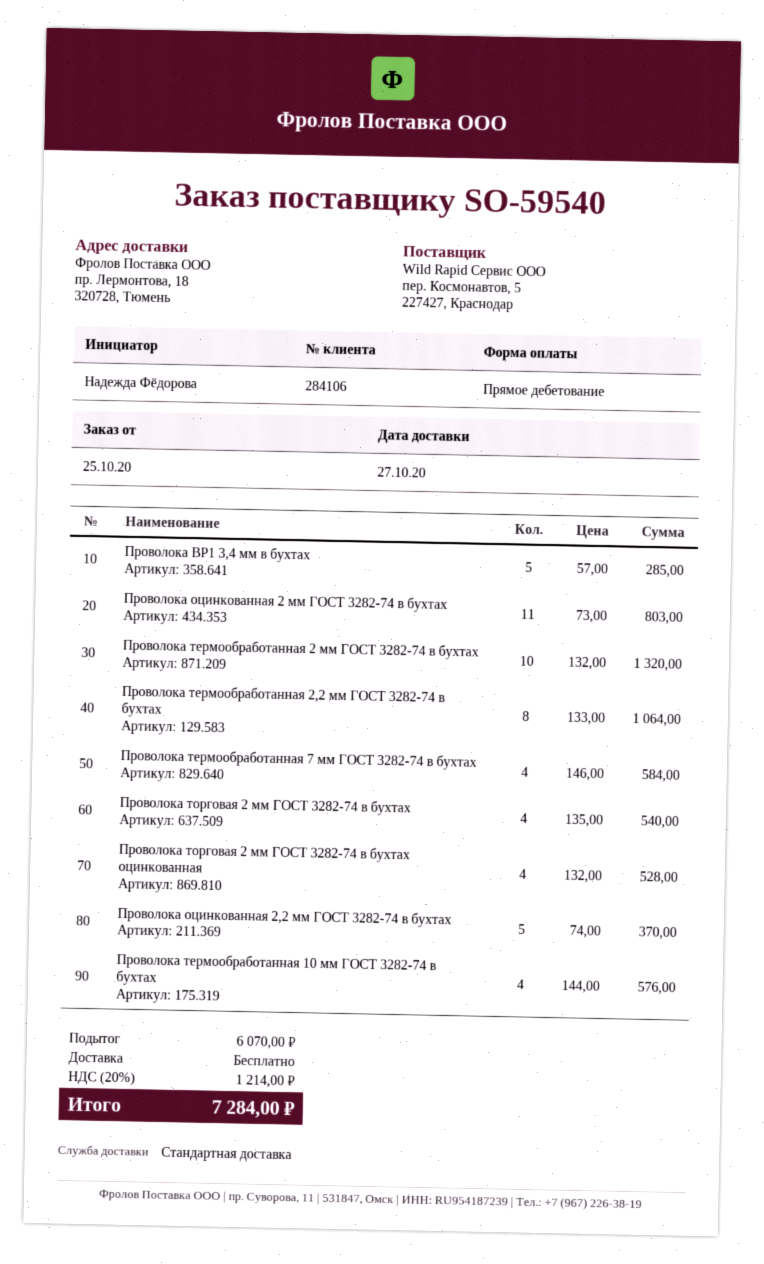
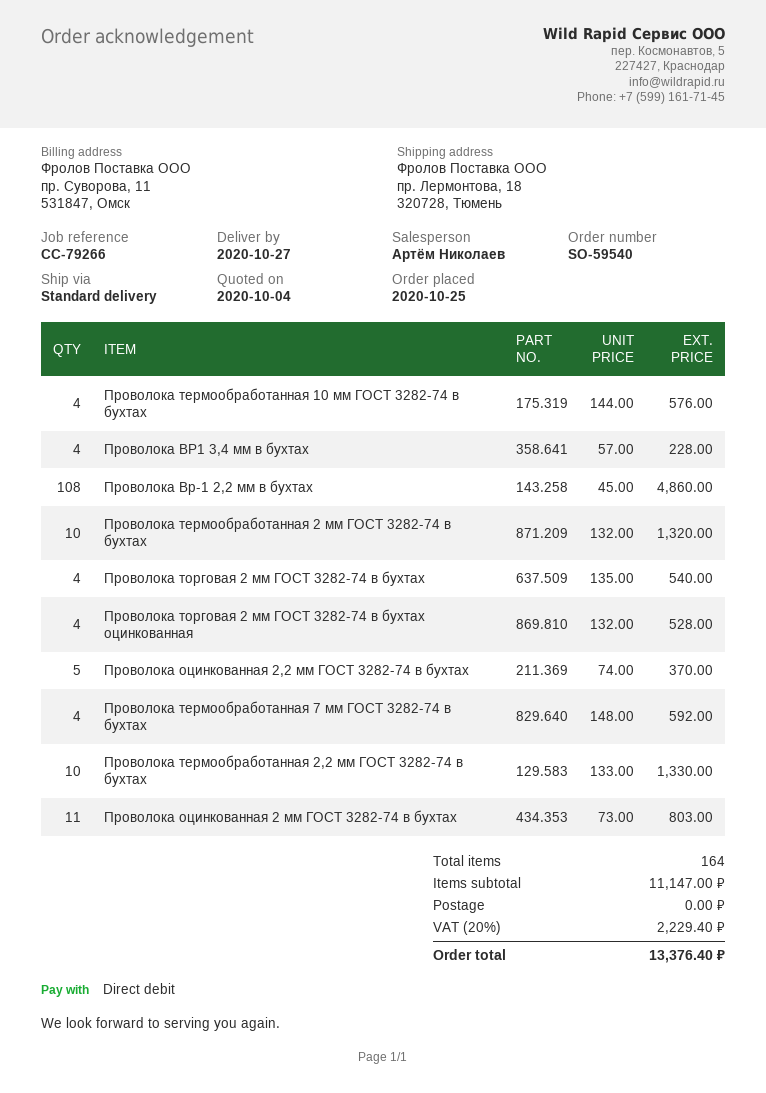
Проволока ВР1 3,4 мм в бухтах: 5 x 57.00 = 285.00 -> 4 x 57.00 = 228.00
Проволока термообработанная 2,2 мм ГОСТ 3282-74 в бухтах: 8 x 133.00 = 1064.00 -> 10 x 133.00 = 1330.00
Проволока термообработанная 7 мм ГОСТ 3282-74 в бухтах: 4 x 146.00 = 584.00 -> 4 x 148.00 = 592.00
Проволока Вр-1 2,2 мм в бухтах: none -> 108 x 45.00 = 4860.00
subtotal: 6070.00 -> 11147.00
tax: 20% = 1214.00 -> 20% = 2229.40
total: 7284.00 -> 13376.40

